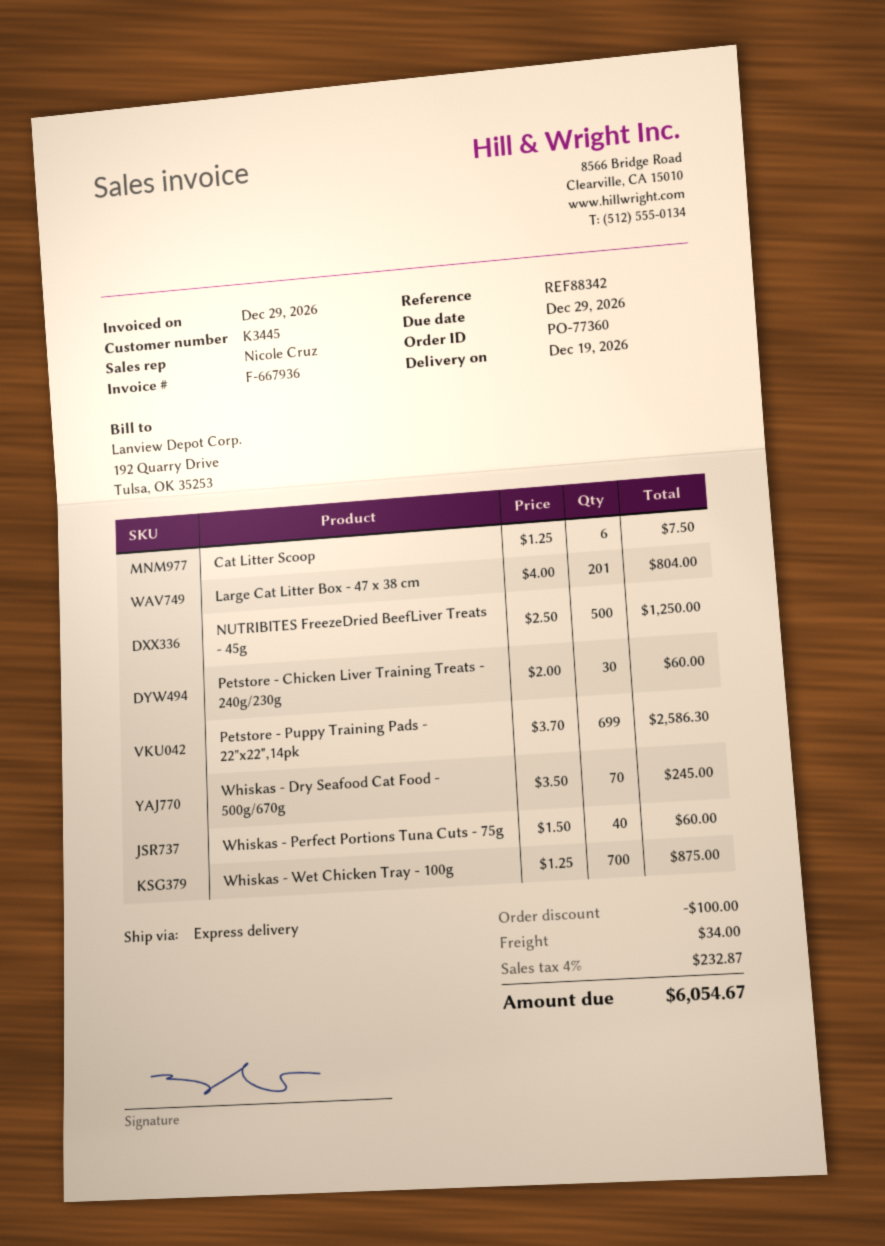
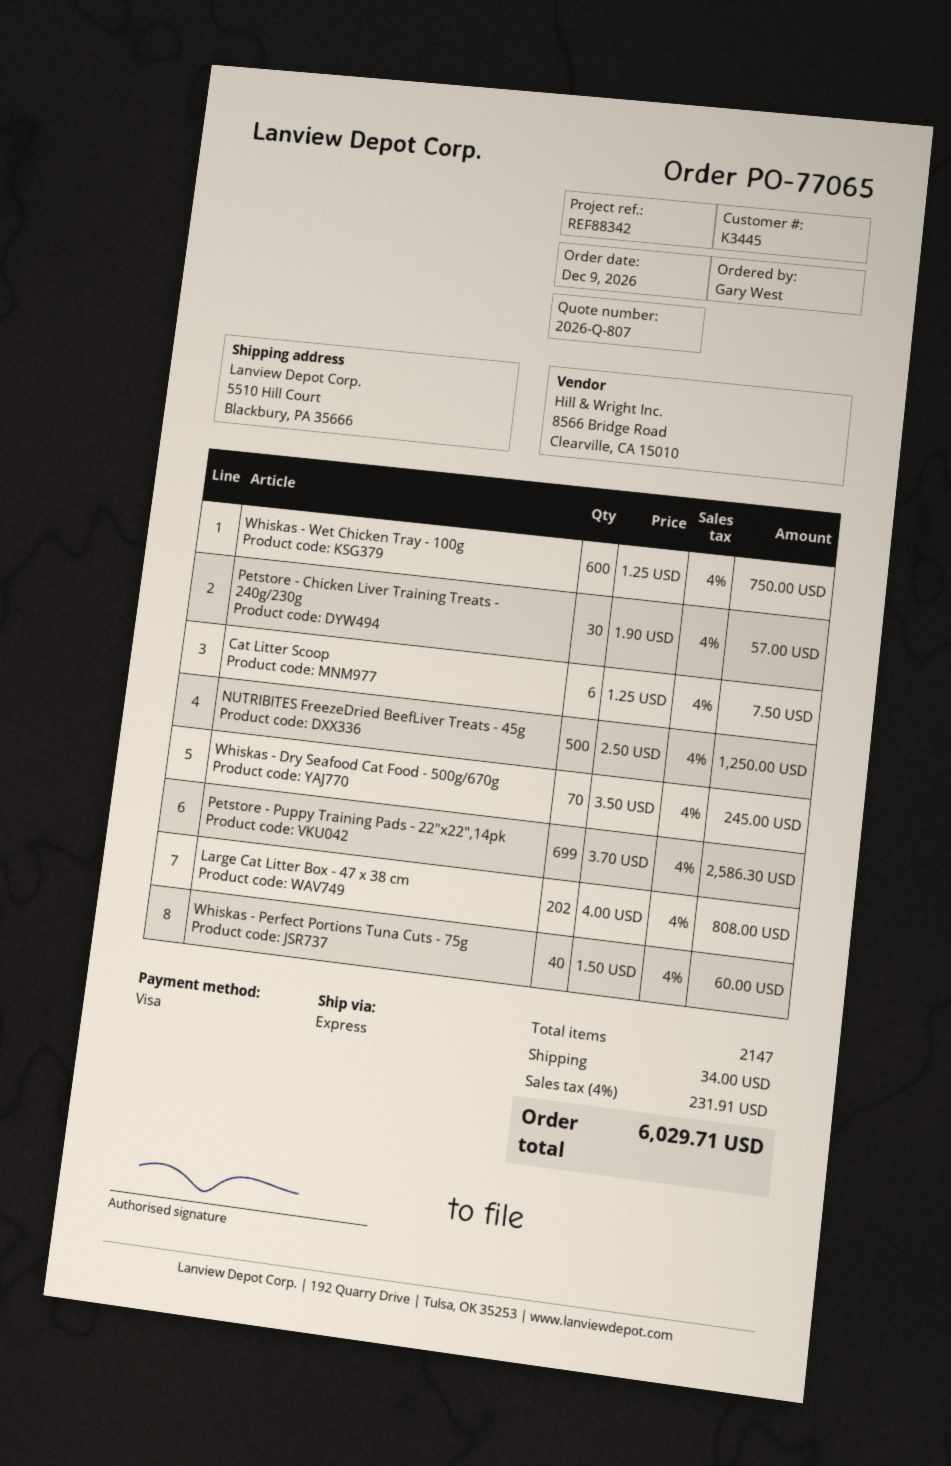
order number: PO-77360 -> PO-77065
Large Cat Litter Box - 47 x 38 cm: 201 x 4.00 = 804.00 -> 202 x 4.00 = 808.00
Petstore - Chicken Liver Training Treats - 240g/230g: 30 x 2.00 = 60.00 -> 30 x 1.90 = 57.00
Whiskas - Wet Chicken Tray - 100g: 700 x 1.25 = 875.00 -> 600 x 1.25 = 750.00
discount: 100.00 -> none
tax: 4% = 232.87 -> 4% = 231.91
total: 6054.67 -> 6029.71

